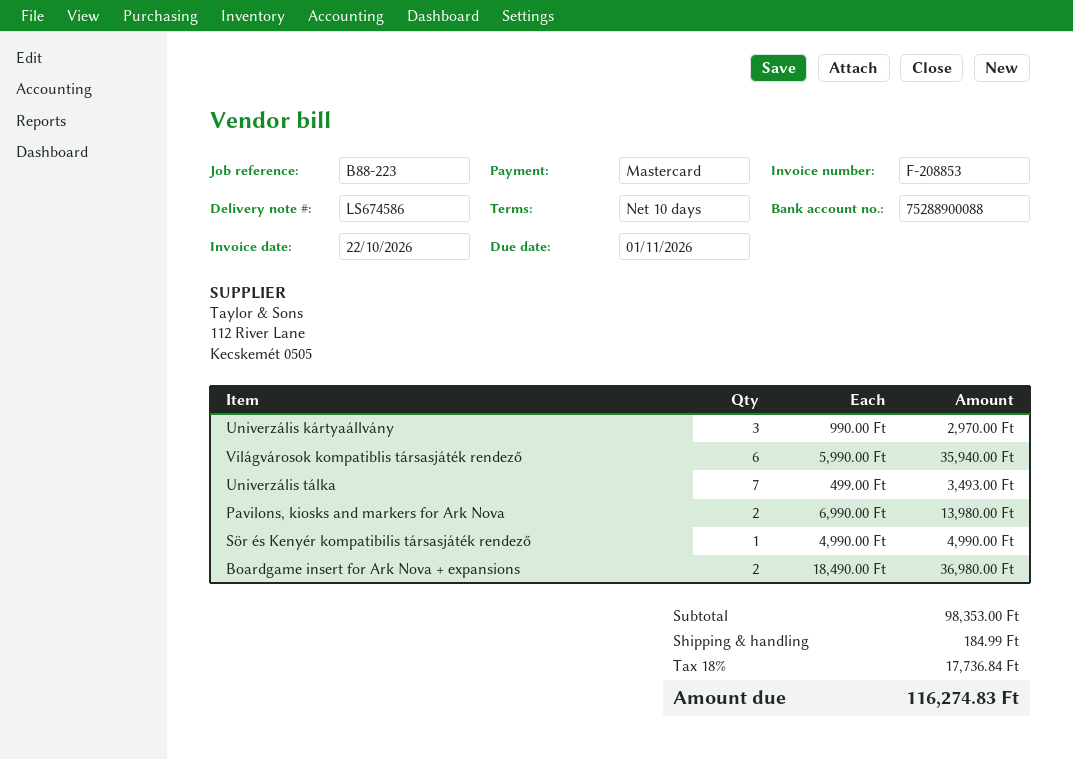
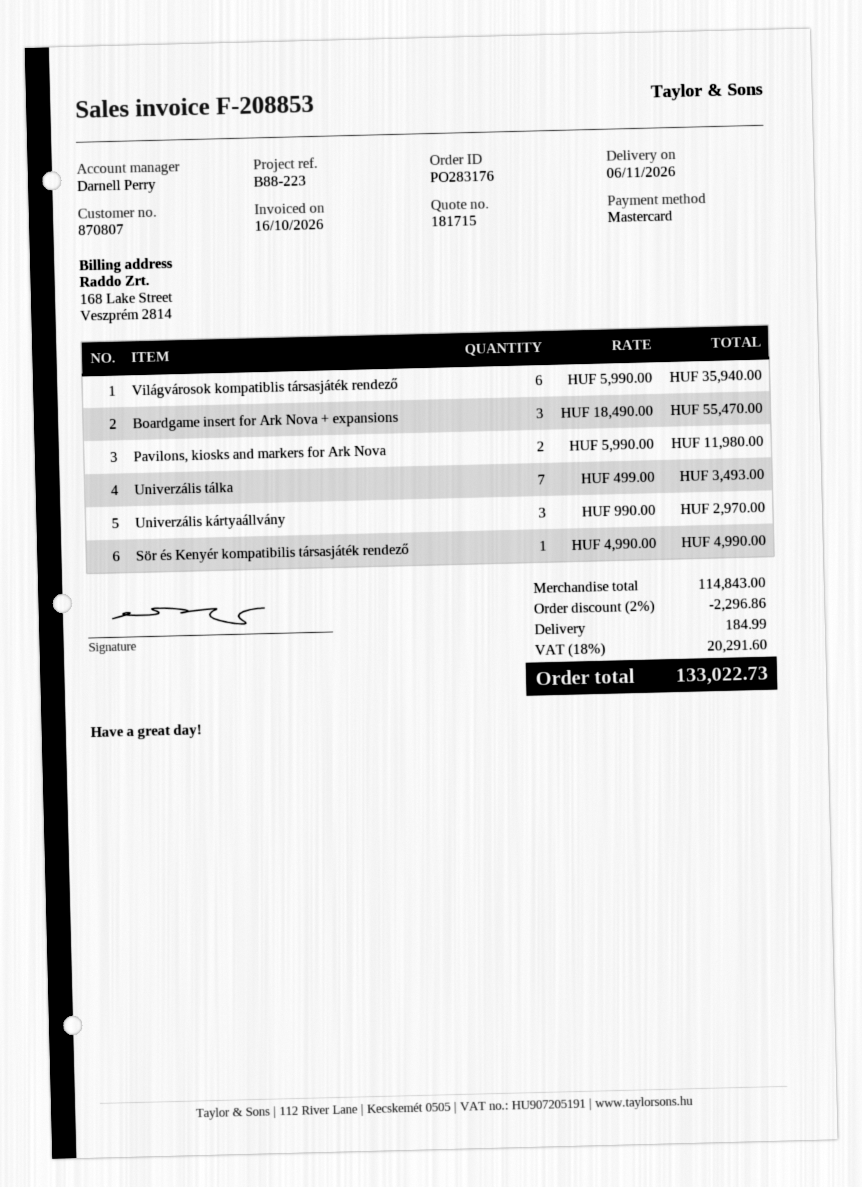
invoice date: 2026-10-22 -> 2026-10-16
Pavilons, kiosks and markers for Ark Nova: 2 x 6990.00 = 13980.00 -> 2 x 5990.00 = 11980.00
Boardgame insert for Ark Nova + expansions: 2 x 18490.00 = 36980.00 -> 3 x 18490.00 = 55470.00
subtotal: 98353.00 -> 114843.00
discount: none -> 2% = 2296.86
tax: 18% = 17736.84 -> 18% = 20291.60
total: 116274.83 -> 133022.73

